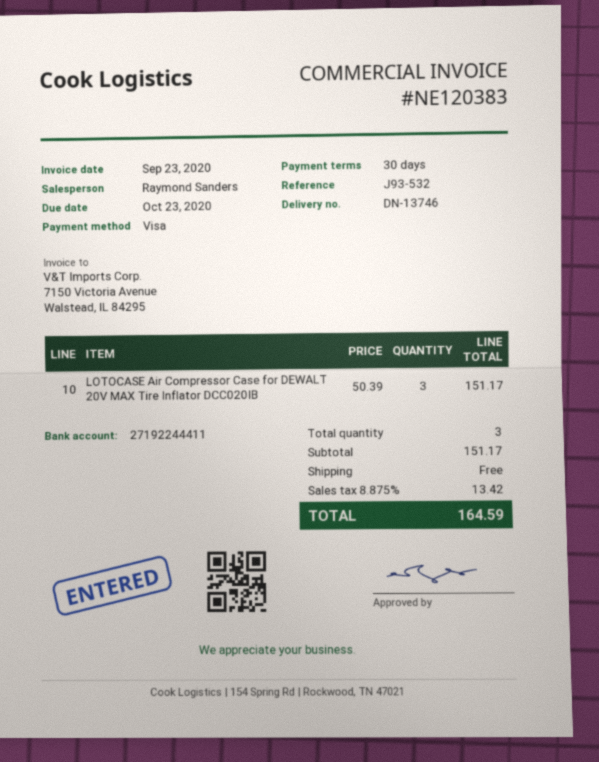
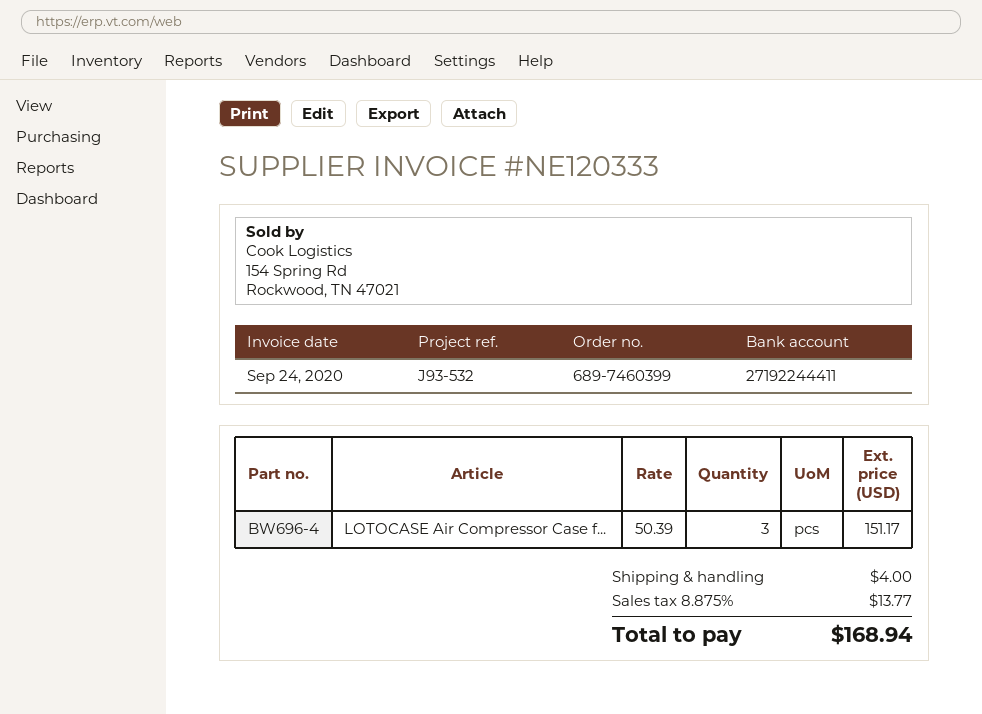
invoice number: NE120383 -> NE120333
invoice date: 2020-09-23 -> 2020-09-24
shipping: 0.00 -> 4.00
tax: 8.875% = 13.42 -> 8.875% = 13.77
total: 164.59 -> 168.94

